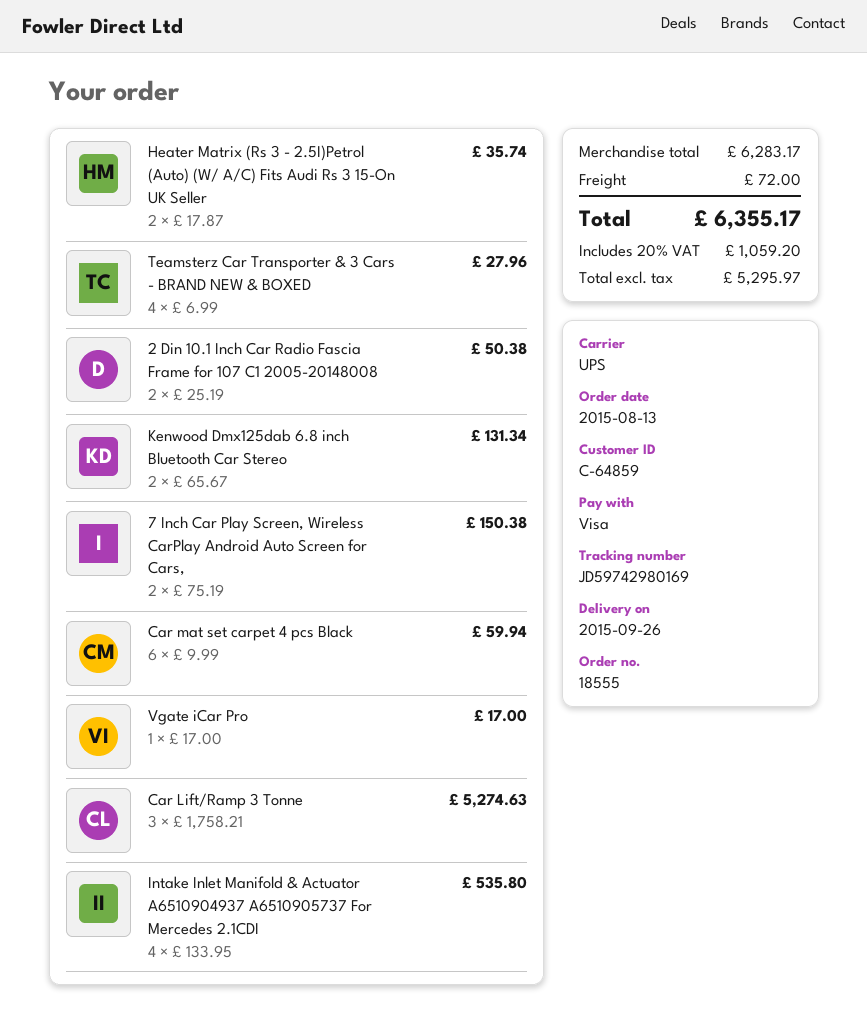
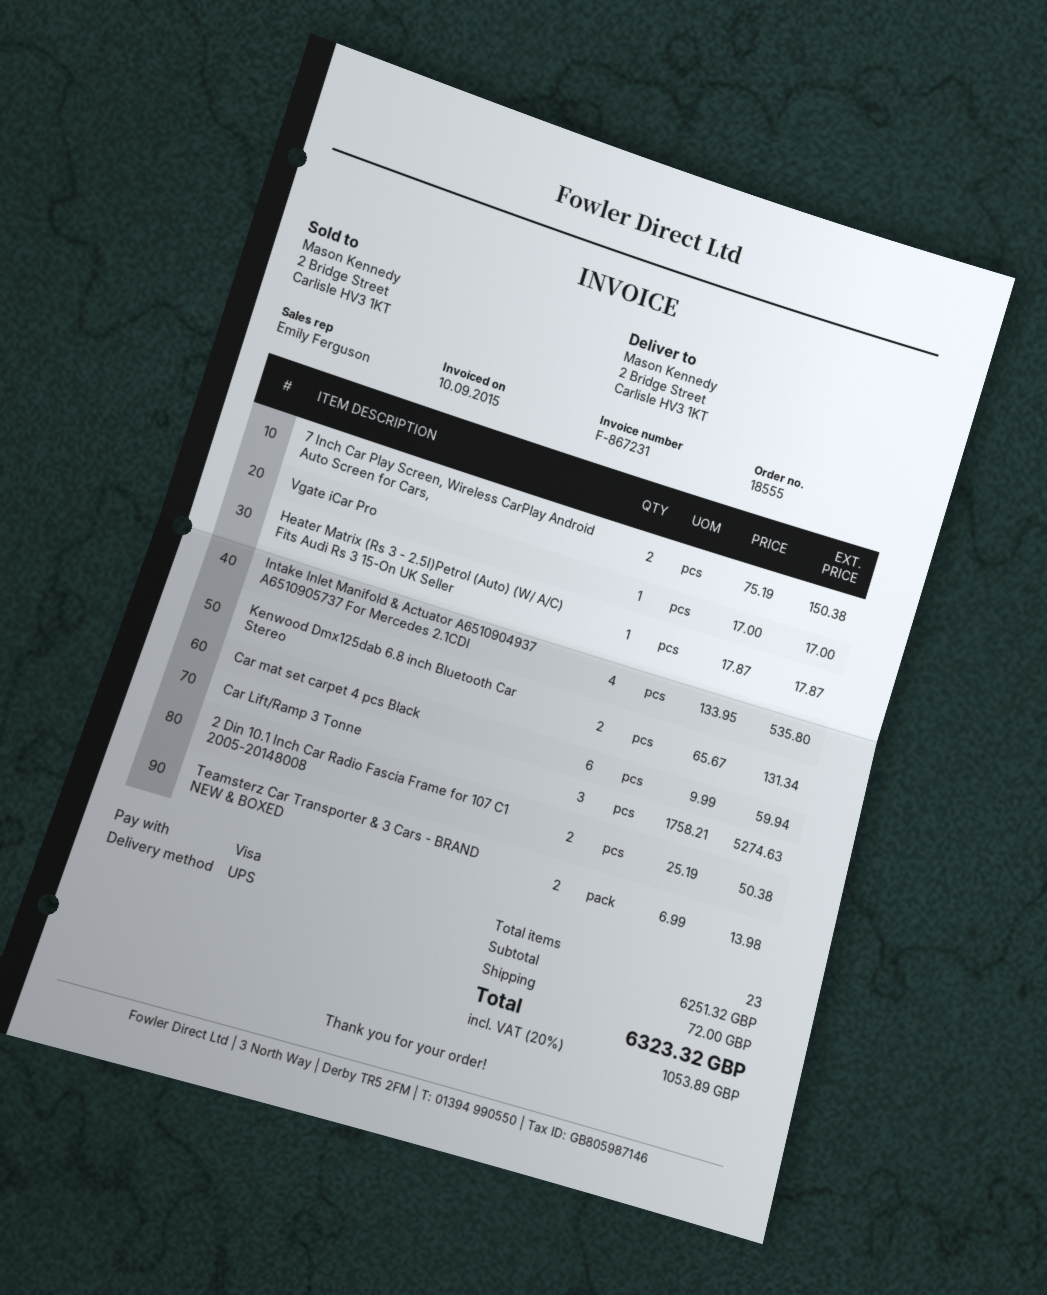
Heater Matrix (Rs 3 - 2.5I)Petrol (Auto) (W/ A/C) Fits Audi Rs 3 15-On UK Seller: 2 x 17.87 = 35.74 -> 1 x 17.87 = 17.87
Teamsterz Car Transporter & 3 Cars - BRAND NEW & BOXED: 4 x 6.99 = 27.96 -> 2 x 6.99 = 13.98
subtotal: 6283.17 -> 6251.32
tax: 20% = 1059.20 -> 20% = 1053.89
total: 6355.17 -> 6323.32

